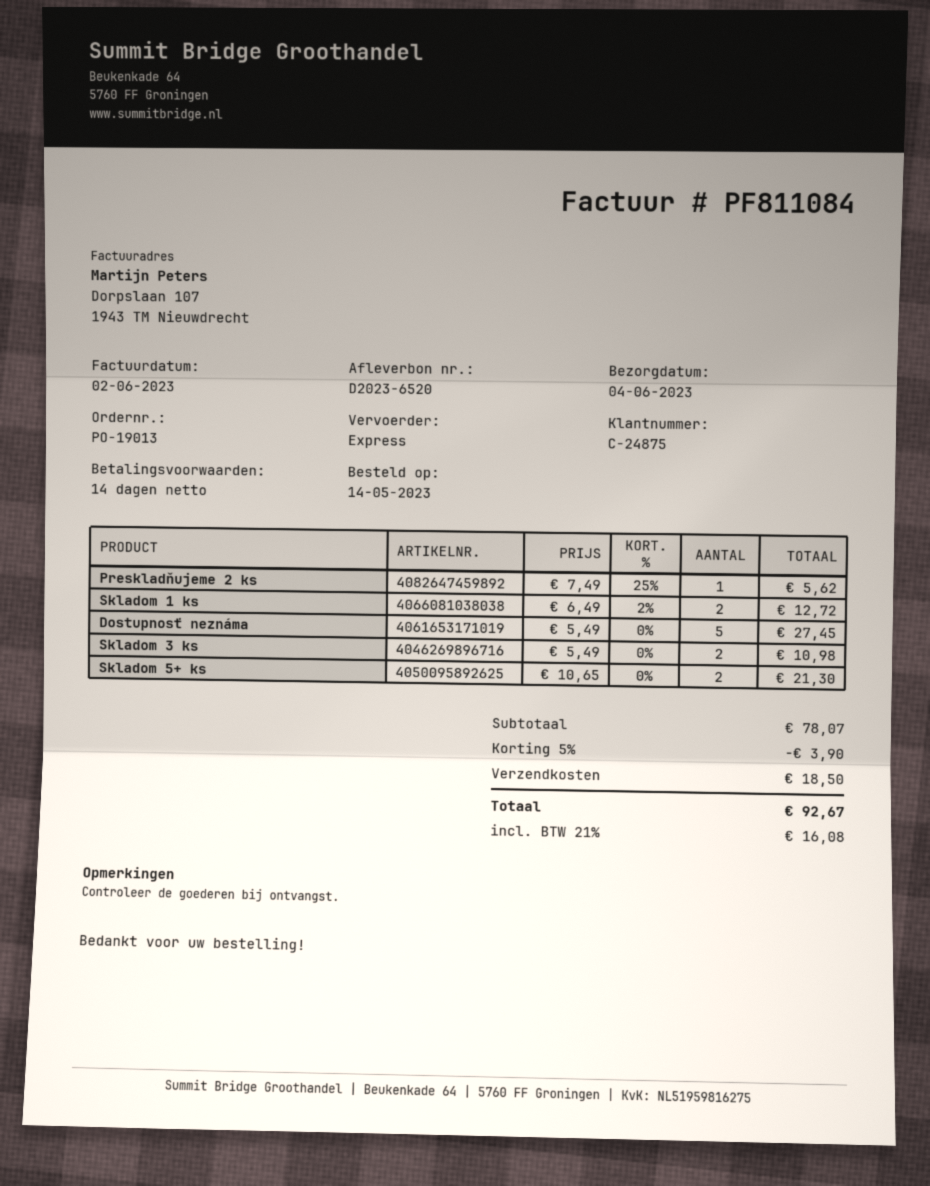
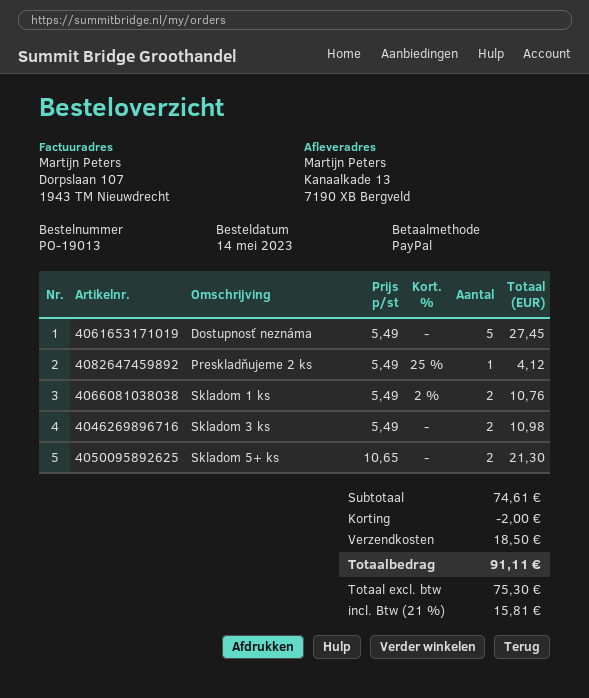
Preskladňujeme 2 ks: 1 x 7.49 - 25% = 5.62 -> 1 x 5.49 - 25% = 4.12
Skladom 1 ks: 2 x 6.49 - 2% = 12.72 -> 2 x 5.49 - 2% = 10.76
subtotal: 78.07 -> 74.61
discount: 3.90 -> 2.00
tax: 21% = 16.08 -> 21% = 15.81
total: 92.67 -> 91.11

